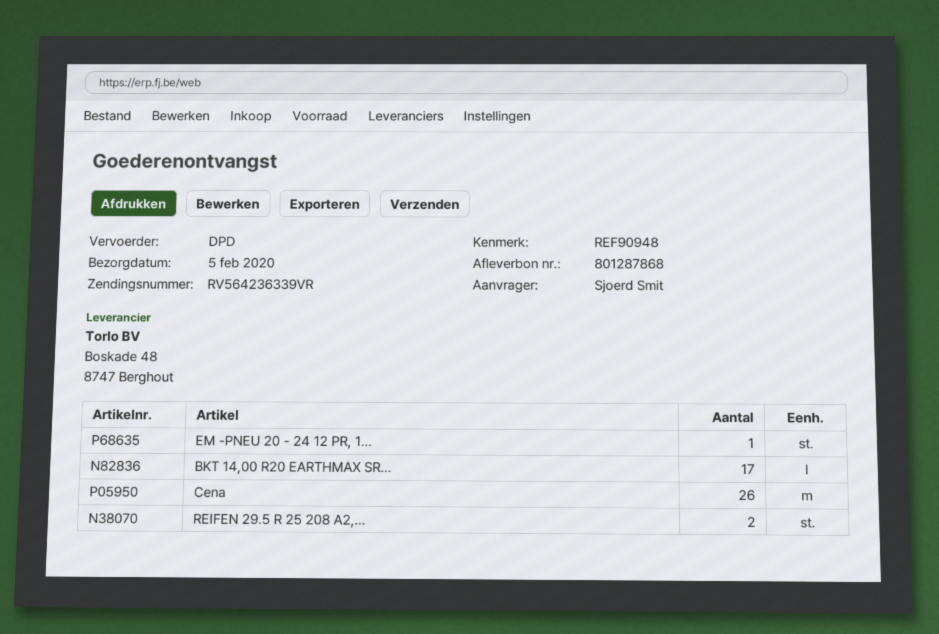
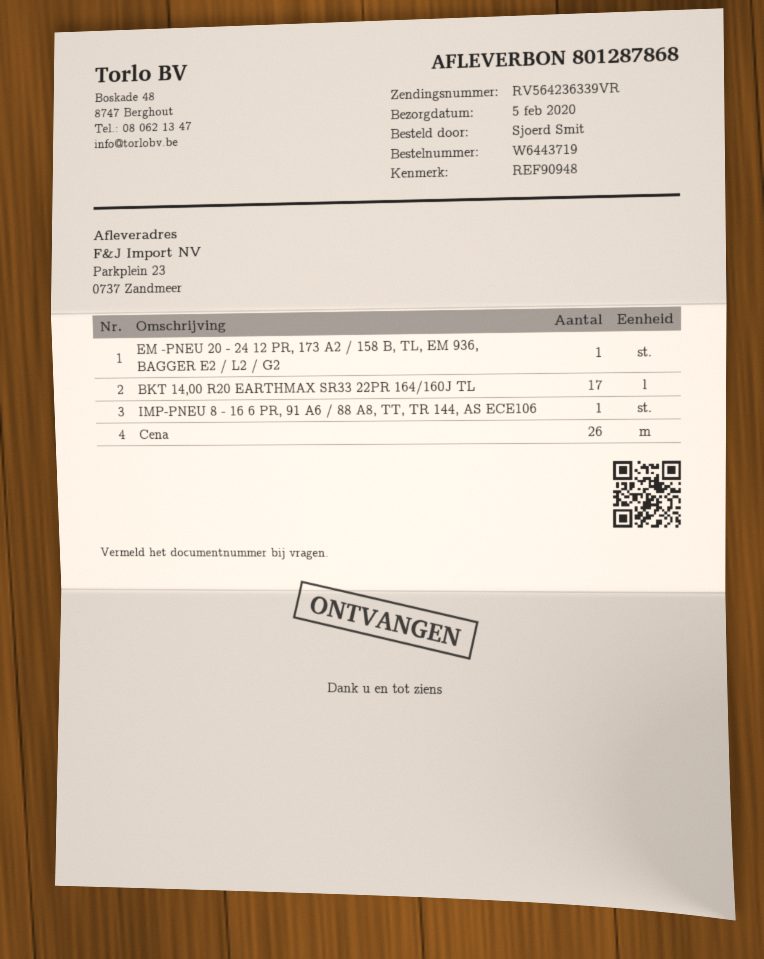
REIFEN 29.5 R 25 208 A2,...: 2 -> none
IMP-PNEU 8 - 16 6 PR, 91 A6 / 88 A8, TT, TR 144, AS ECE106: none -> 1

